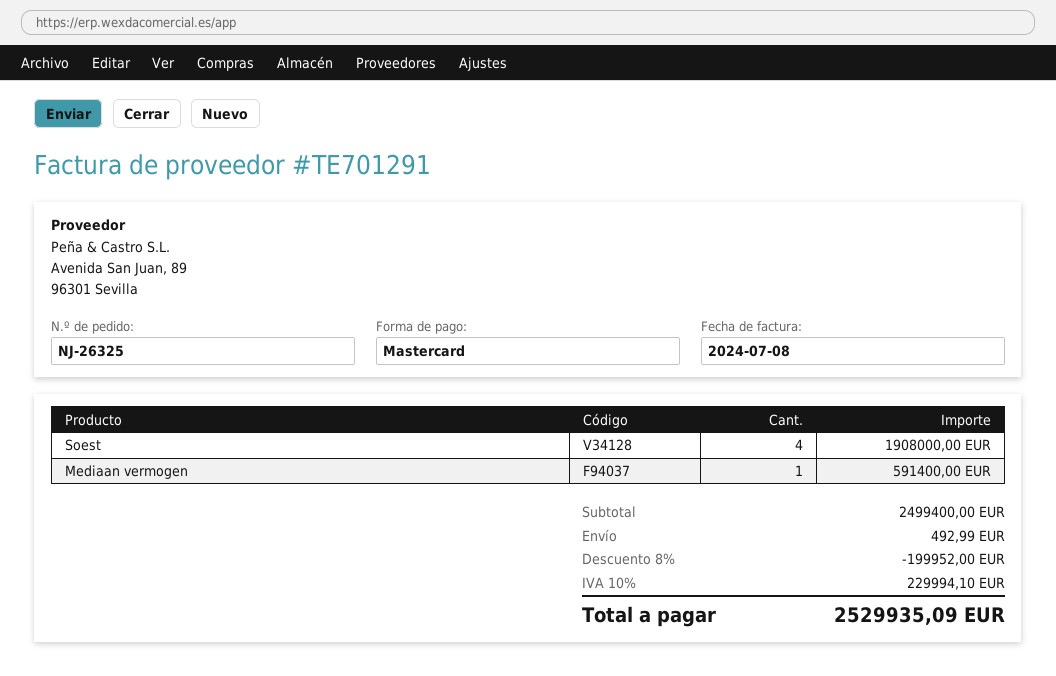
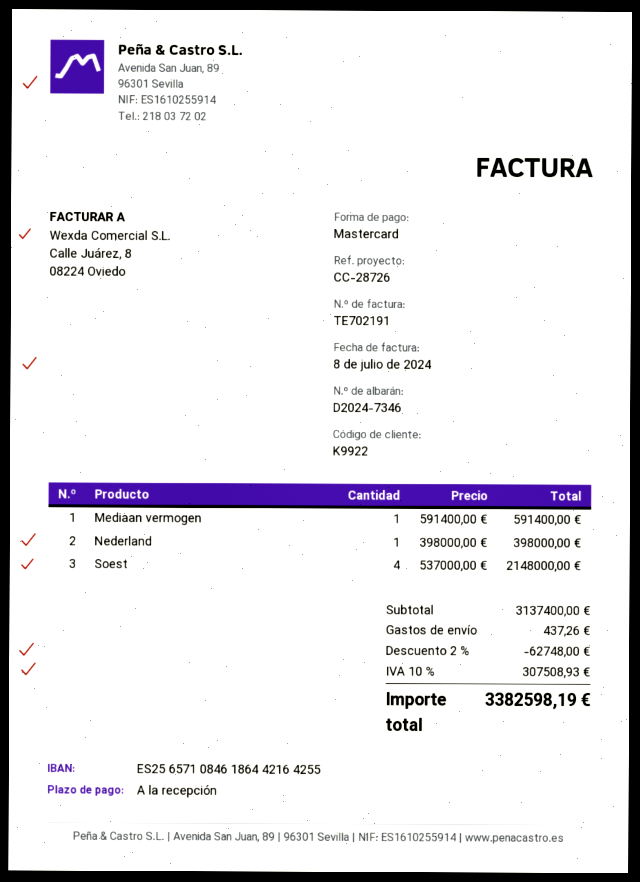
invoice number: TE701291 -> TE702191
Soest: 4 for 1908000.00 -> 4 for 2148000.00
Nederland: none -> 1 for 398000.00
subtotal: 2499400.00 -> 3137400.00
discount: 8% = 199952.00 -> 2% = 62748.00
shipping: 492.99 -> 437.26
tax: 10% = 229994.10 -> 10% = 307508.93
total: 2529935.09 -> 3382598.19

